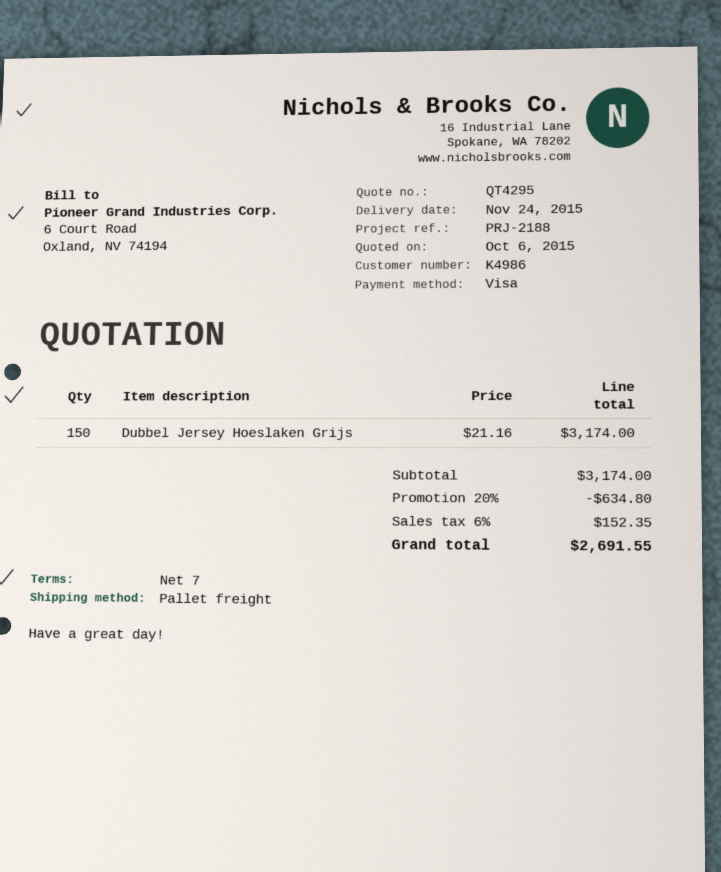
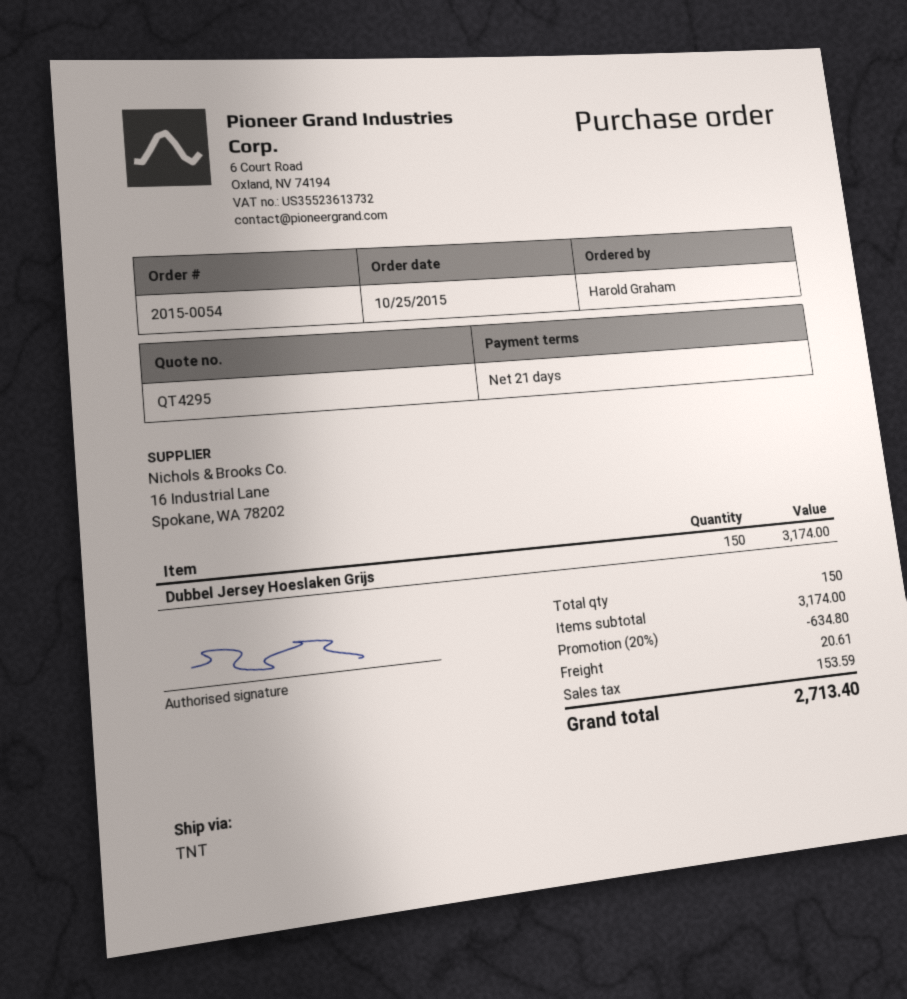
payment terms: 7 days -> 21 days
shipping method: pallet freight -> TNT
shipping: none -> 20.61
tax: 152.35 -> 153.59
total: 2691.55 -> 2713.40

